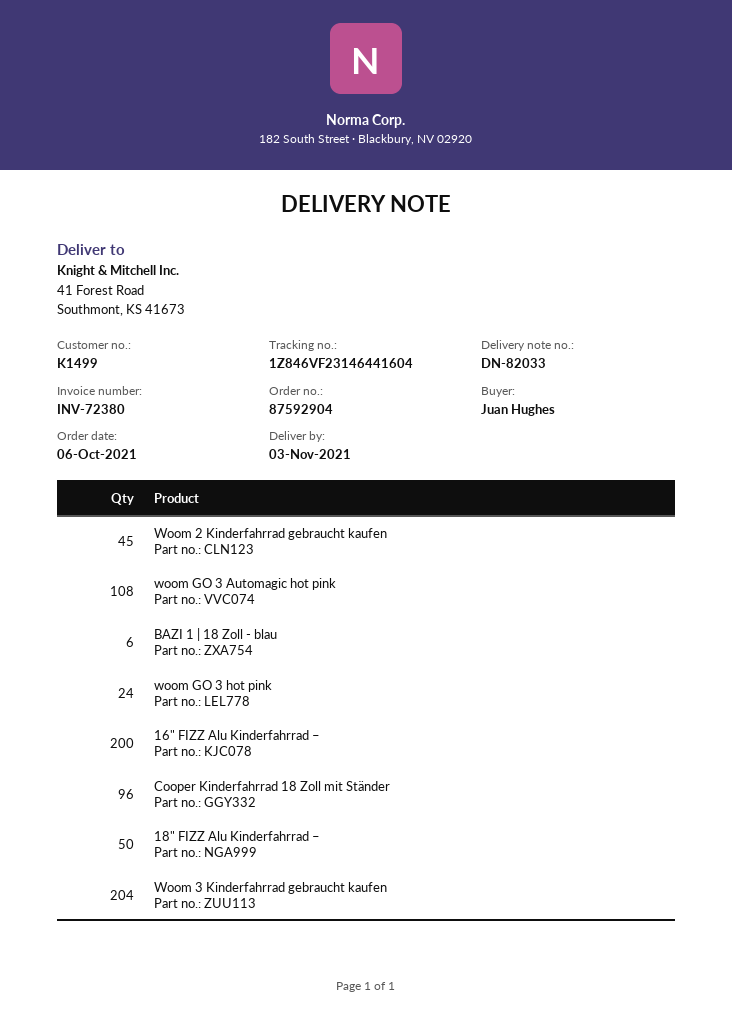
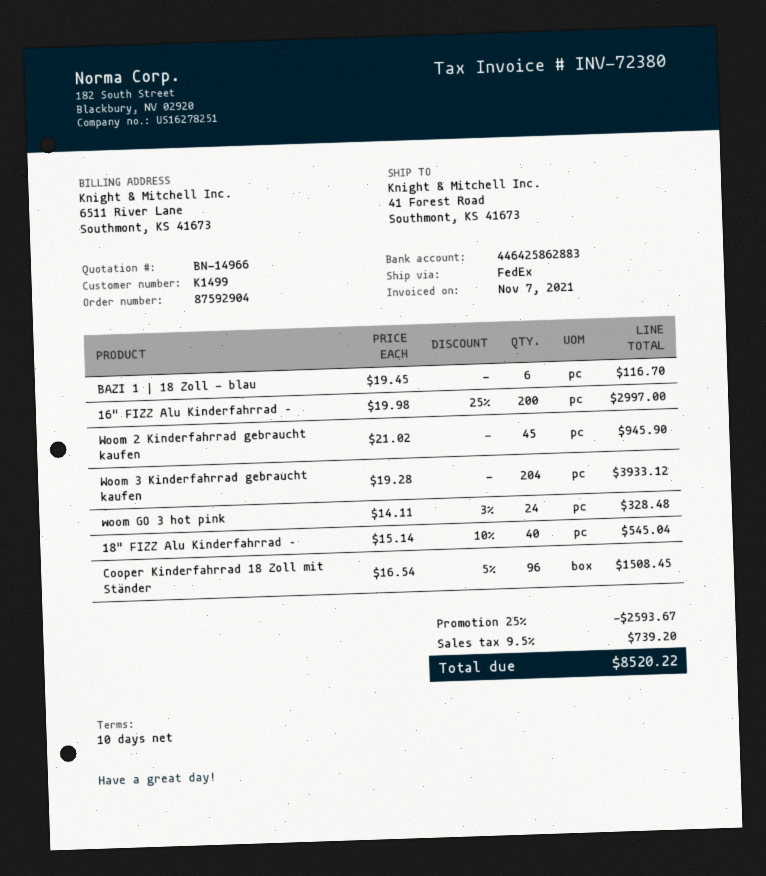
woom GO 3 Automagic hot pink: 108 -> none
18" FIZZ Alu Kinderfahrrad –: 50 -> 40

